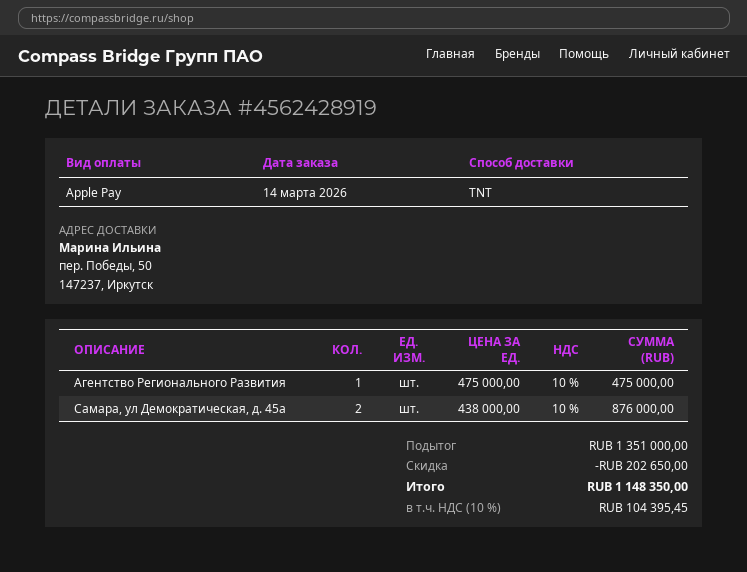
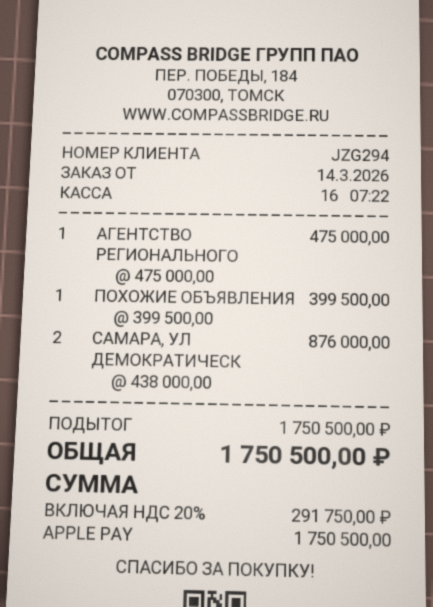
ПОХОЖИЕ ОБЪЯВЛЕНИЯ: none -> 1 x 399500.00 = 399500.00
subtotal: 1351000.00 -> 1750500.00
discount: 202650.00 -> none
tax: 10% = 104395.45 -> 20% = 291750.00
total: 1148350.00 -> 1750500.00

